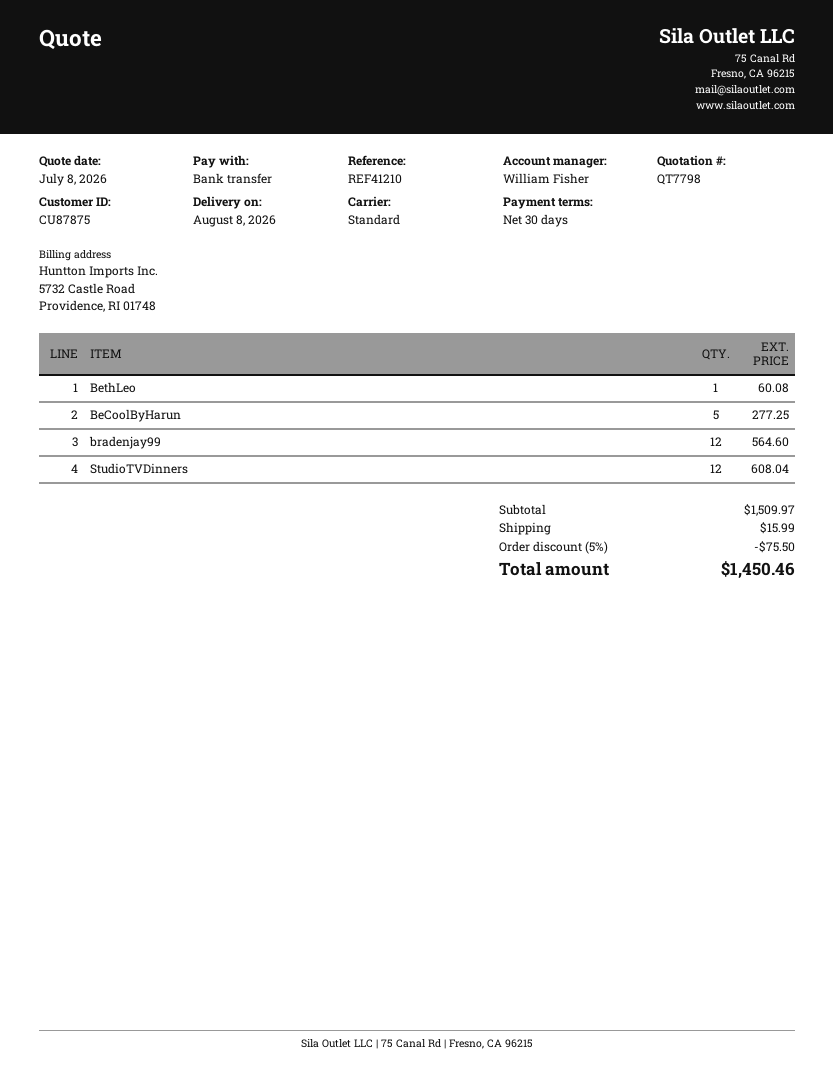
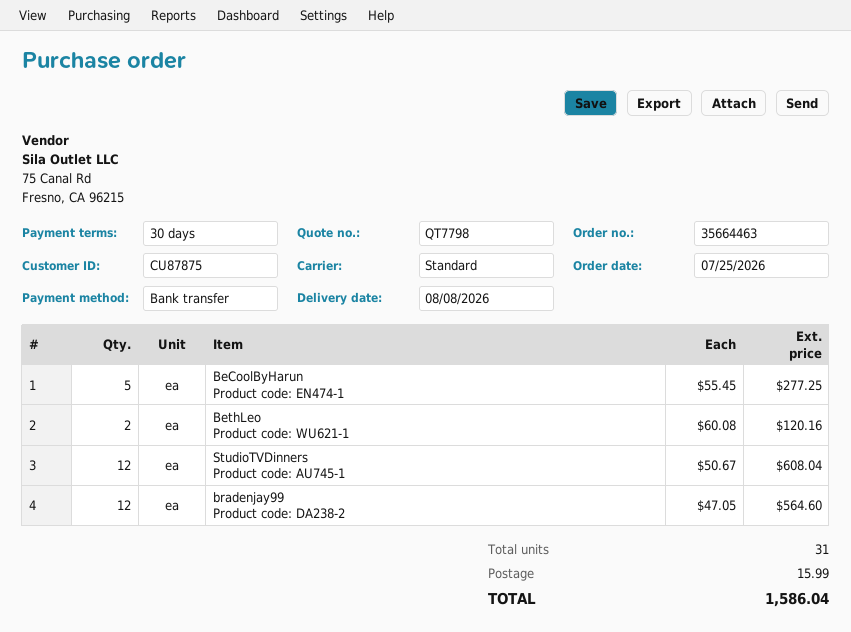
BethLeo: 1 for 60.08 -> 2 for 120.16
discount: 5% = 75.50 -> none
total: 1450.46 -> 1586.04

